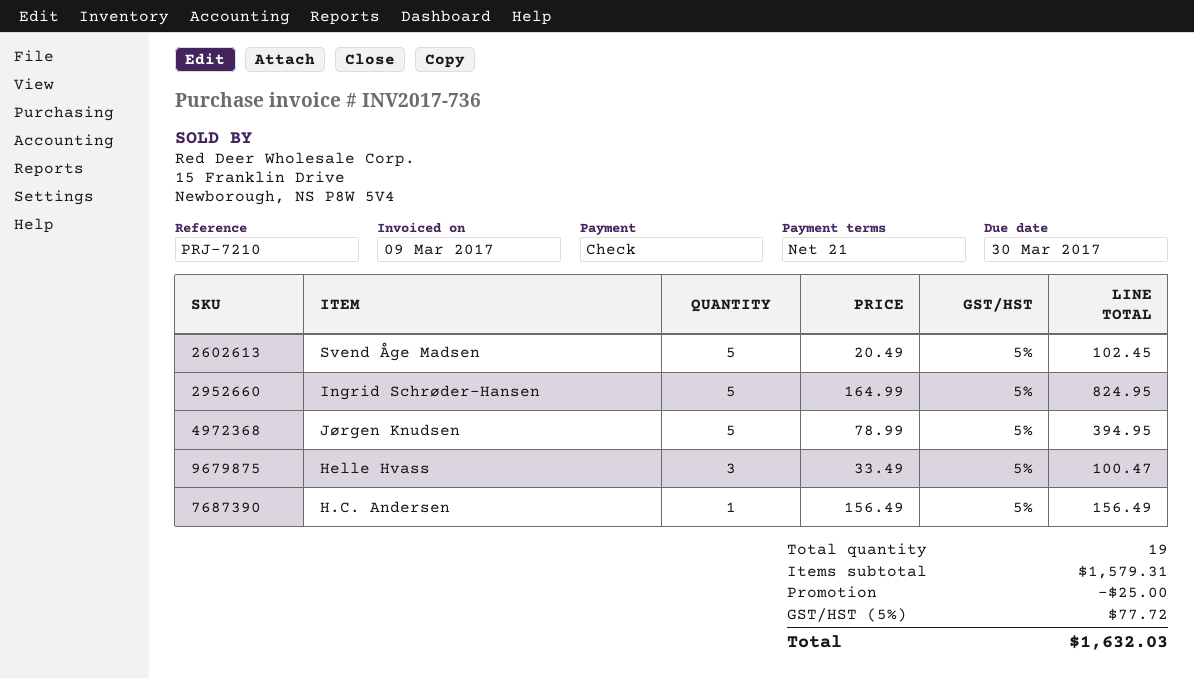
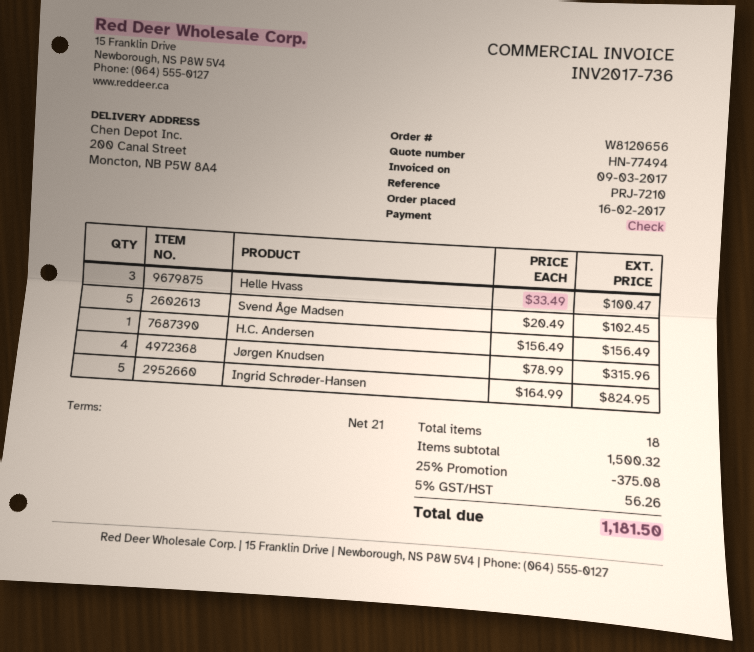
Jørgen Knudsen: 5 x 78.99 = 394.95 -> 4 x 78.99 = 315.96
total quantity: 19 -> 18
subtotal: 1579.31 -> 1500.32
discount: 25.00 -> 375.08
tax: 5% = 77.72 -> 5% = 56.26
total: 1632.03 -> 1181.50

